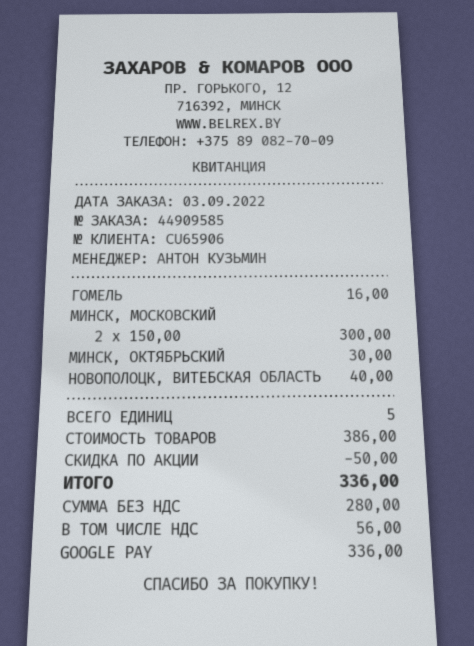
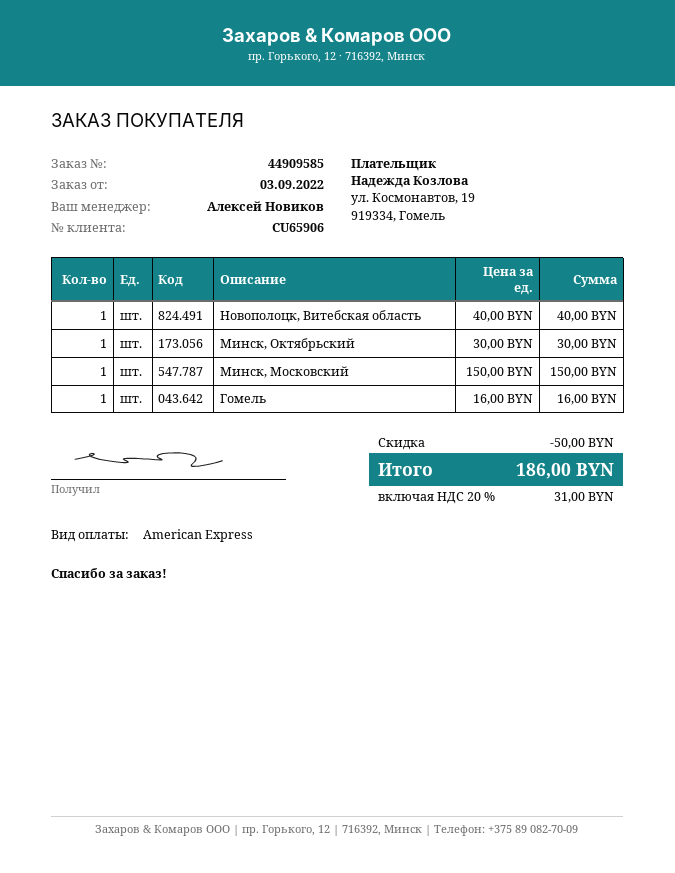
sales rep: АНТОН КУЗЬМИН -> Алексей Новиков
payment method: Google Pay -> American Express
МИНСК, МОСКОВСКИЙ: 2 x 150.00 = 300.00 -> 1 x 150.00 = 150.00
tax: 56.00 -> 31.00
total: 336.00 -> 186.00

